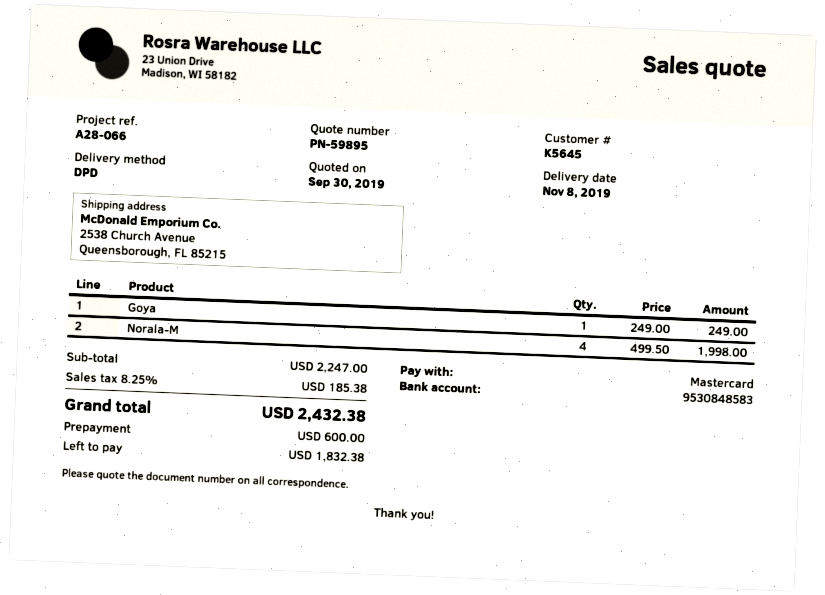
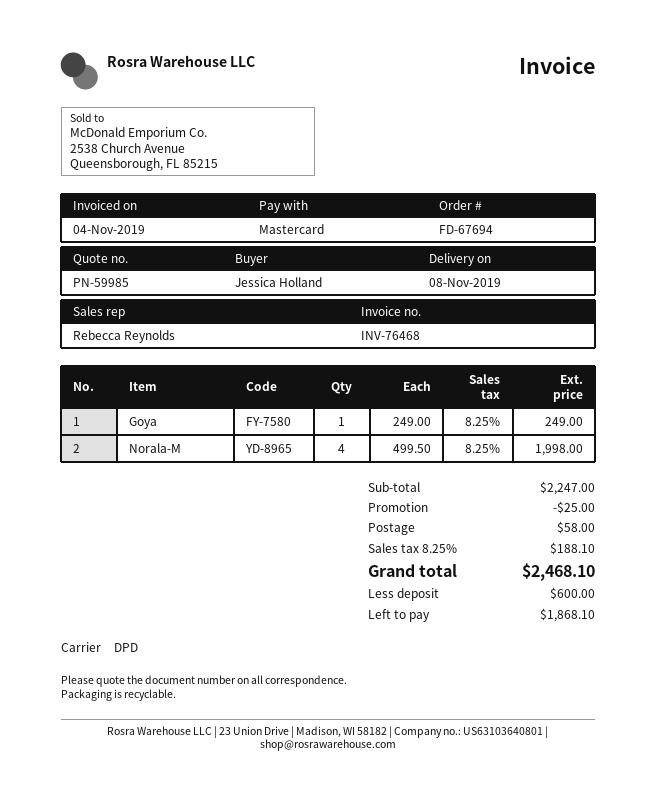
quote number: PN-59895 -> PN-59985
discount: none -> 25.00
shipping: none -> 58.00
tax: 8.25% = 185.38 -> 8.25% = 188.10
total: 2432.38 -> 2468.10
balance: 1832.38 -> 1868.10

